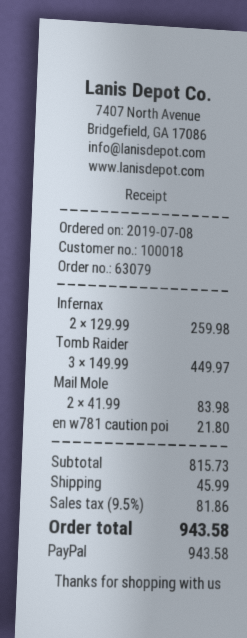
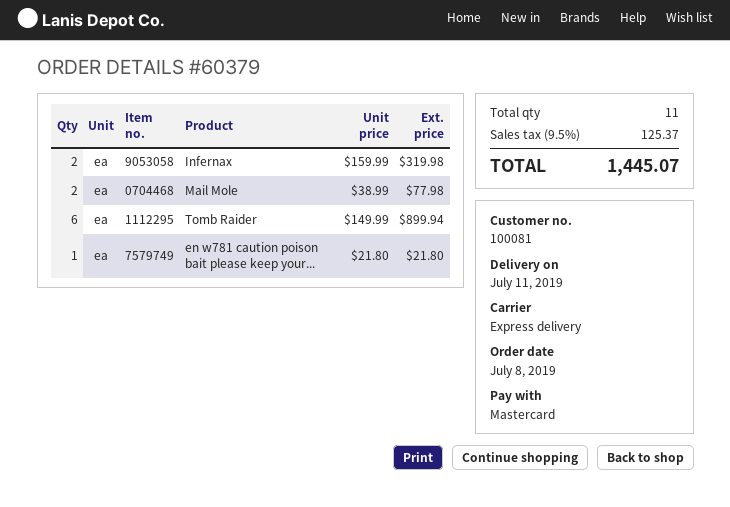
order number: 63079 -> 60379
customer number: 100018 -> 100081
payment method: PayPal -> Mastercard
Infernax: 2 x 129.99 = 259.98 -> 2 x 159.99 = 319.98
Tomb Raider: 3 x 149.99 = 449.97 -> 6 x 149.99 = 899.94
Mail Mole: 2 x 41.99 = 83.98 -> 2 x 38.99 = 77.98
shipping: 45.99 -> none
tax: 9.5% = 81.86 -> 9.5% = 125.37
total: 943.58 -> 1445.07

